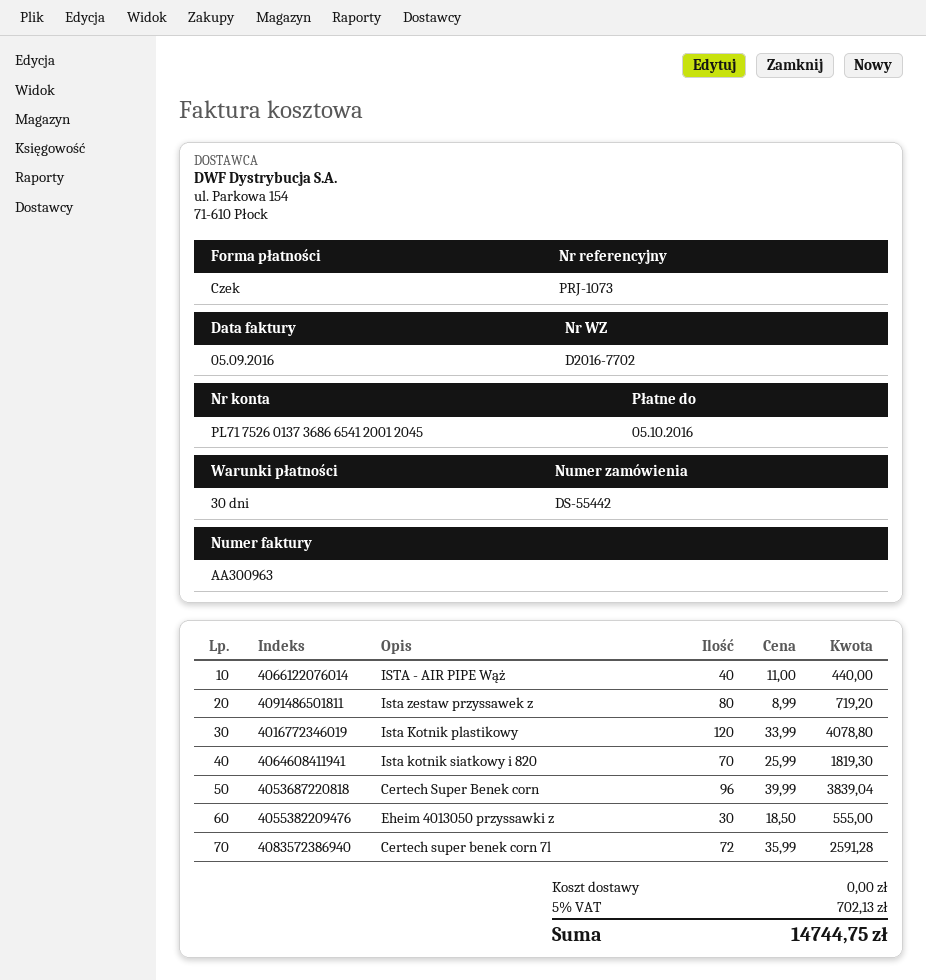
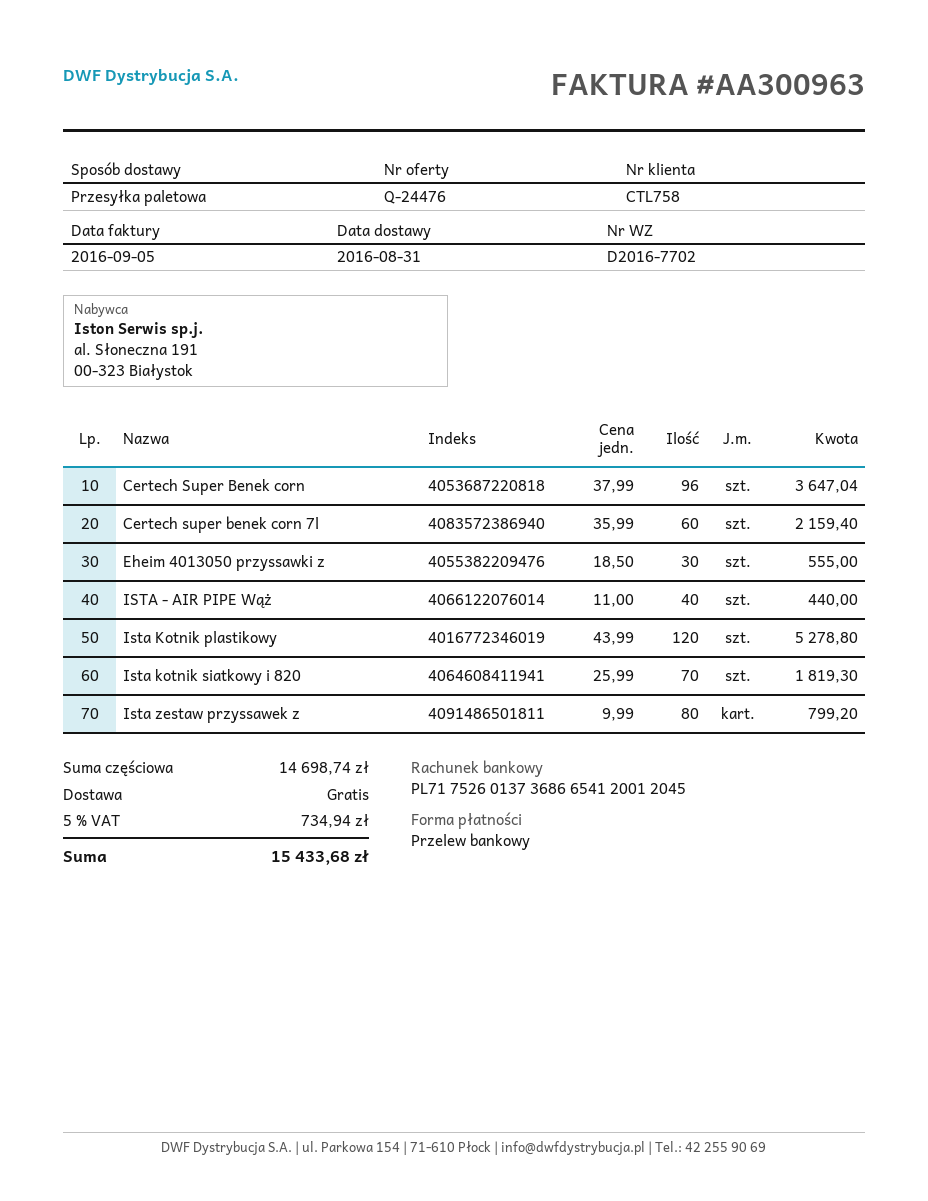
payment method: cheque -> bank transfer
Ista zestaw przyssawek z: 80 x 8.99 = 719.20 -> 80 x 9.99 = 799.20
Ista Kotnik plastikowy: 120 x 33.99 = 4078.80 -> 120 x 43.99 = 5278.80
Certech Super Benek corn: 96 x 39.99 = 3839.04 -> 96 x 37.99 = 3647.04
Certech super benek corn 7l: 72 x 35.99 = 2591.28 -> 60 x 35.99 = 2159.40
tax: 5% = 702.13 -> 5% = 734.94
total: 14744.75 -> 15433.68

